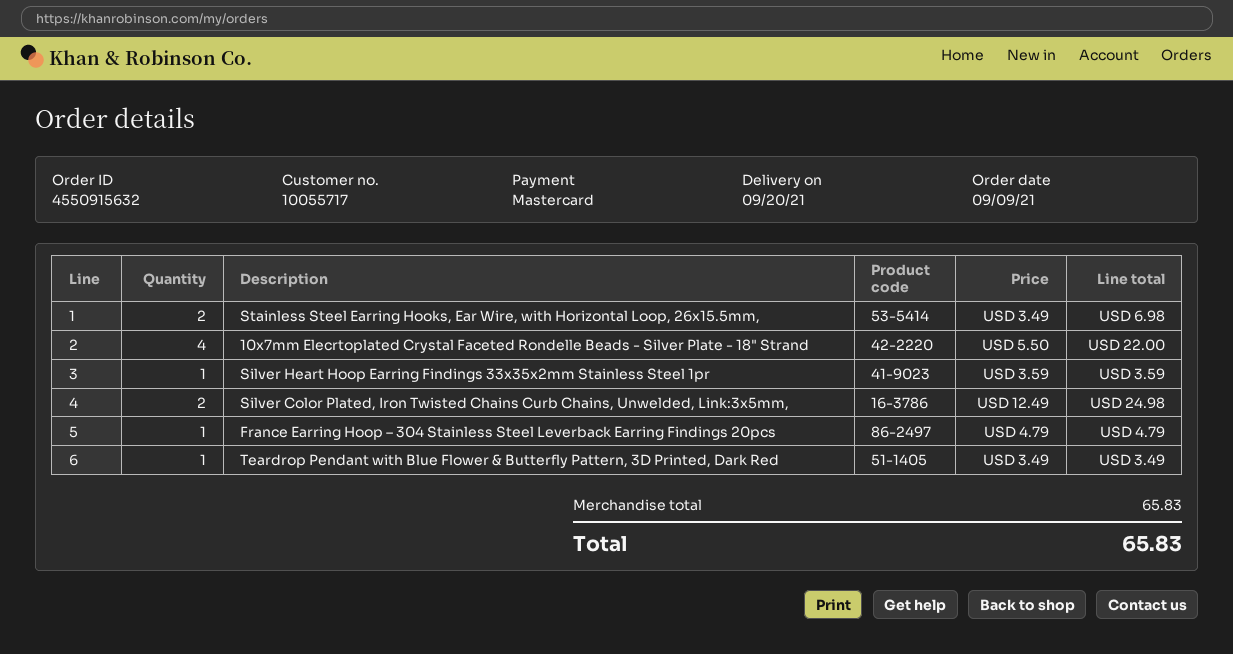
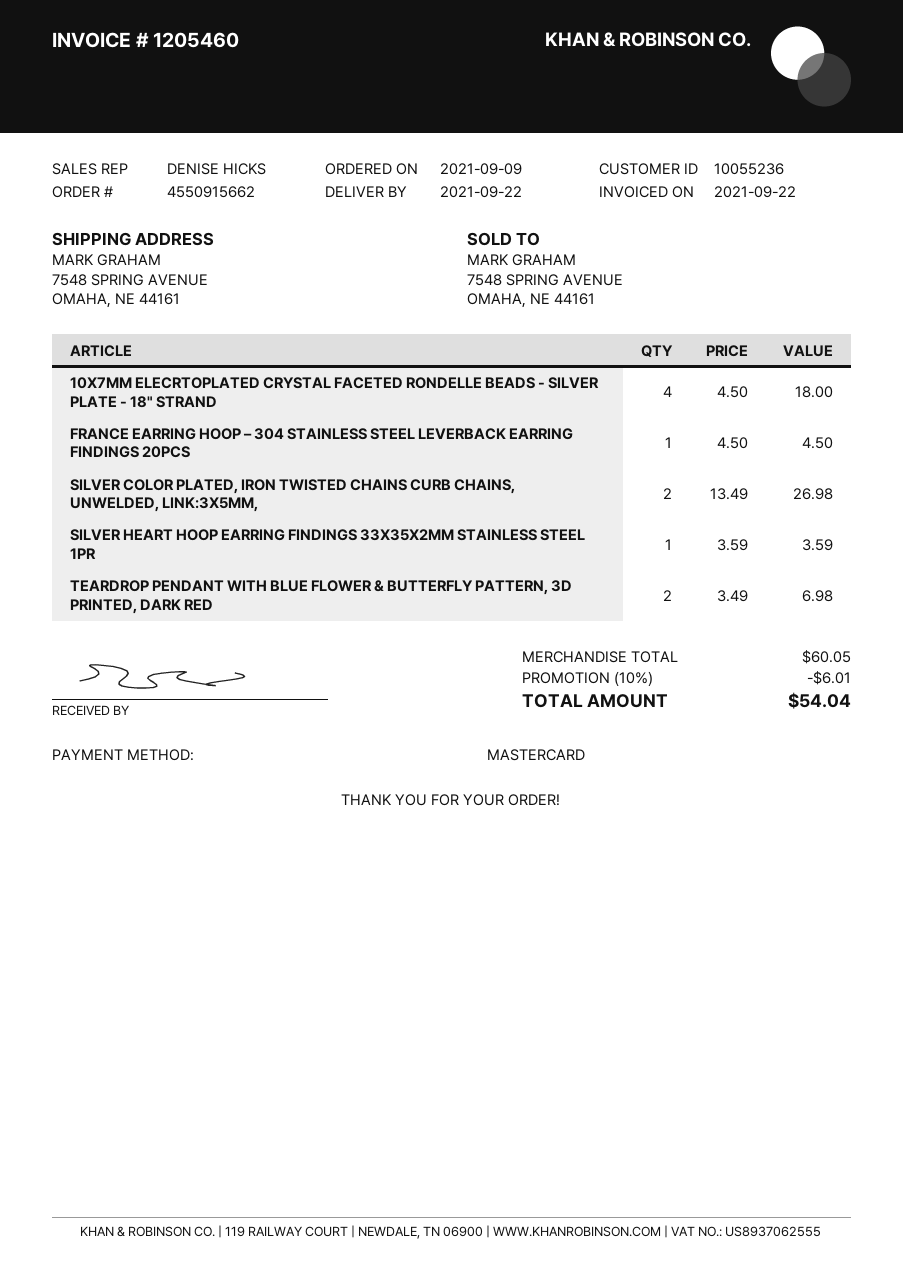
order number: 4550915632 -> 4550915662
delivery date: 2021-09-20 -> 2021-09-22
customer number: 10055717 -> 10055236
Stainless Steel Earring Hooks, Ear Wire, with Horizontal Loop, 26x15.5mm,: 2 x 3.49 = 6.98 -> none
10x7mm Elecrtoplated Crystal Faceted Rondelle Beads - Silver Plate - 18" Strand: 4 x 5.50 = 22.00 -> 4 x 4.50 = 18.00
Silver Color Plated, Iron Twisted Chains Curb Chains, Unwelded, Link:3x5mm,: 2 x 12.49 = 24.98 -> 2 x 13.49 = 26.98
France Earring Hoop – 304 Stainless Steel Leverback Earring Findings 20pcs: 1 x 4.79 = 4.79 -> 1 x 4.50 = 4.50
Teardrop Pendant with Blue Flower & Butterfly Pattern, 3D Printed, Dark Red: 1 x 3.49 = 3.49 -> 2 x 3.49 = 6.98
subtotal: 65.83 -> 60.05
discount: none -> 10% = 6.01
total: 65.83 -> 54.04

